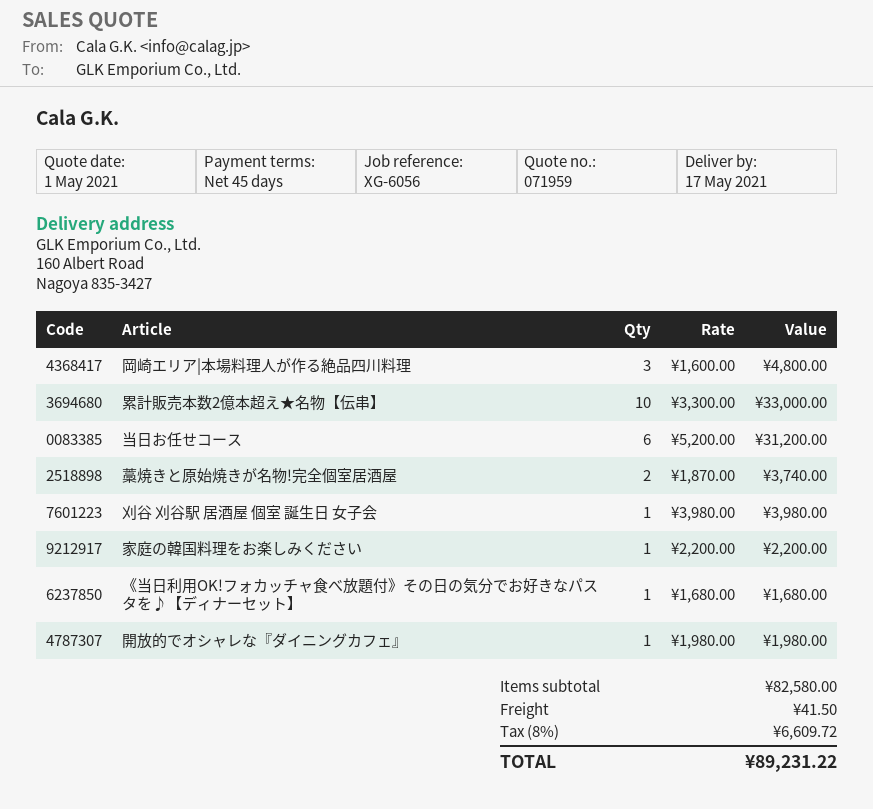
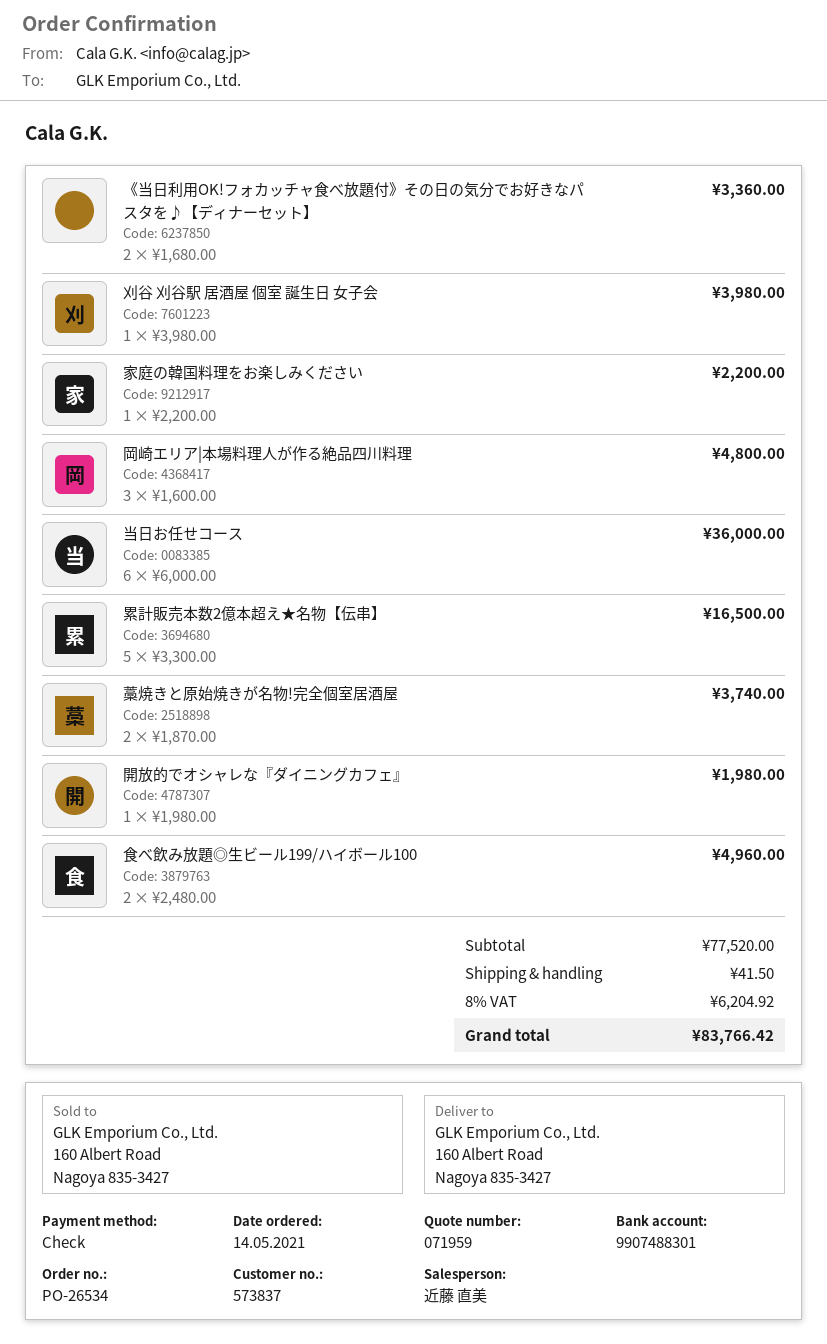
累計販売本数2億本超え★名物【伝串】: 10 x 3300.00 = 33000.00 -> 5 x 3300.00 = 16500.00
当日お任せコース: 6 x 5200.00 = 31200.00 -> 6 x 6000.00 = 36000.00
《当日利用OK!フォカッチャ食べ放題付》その日の気分でお好きなパスタを♪【ディナーセット】: 1 x 1680.00 = 1680.00 -> 2 x 1680.00 = 3360.00
食べ飲み放題◎生ビール199/ハイボール100: none -> 2 x 2480.00 = 4960.00
subtotal: 82580.00 -> 77520.00
tax: 8% = 6609.72 -> 8% = 6204.92
total: 89231.22 -> 83766.42

